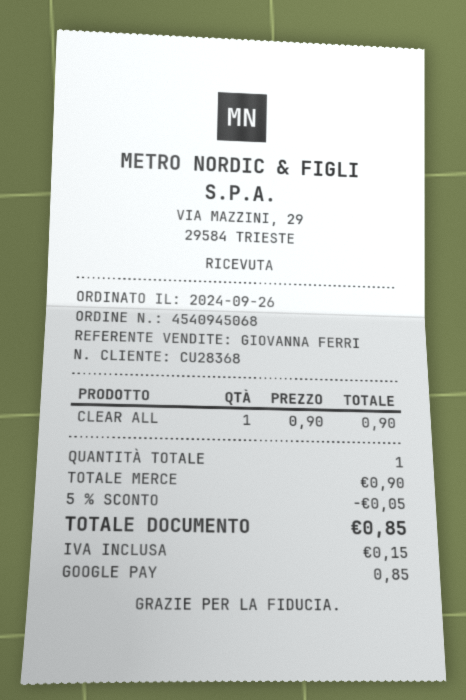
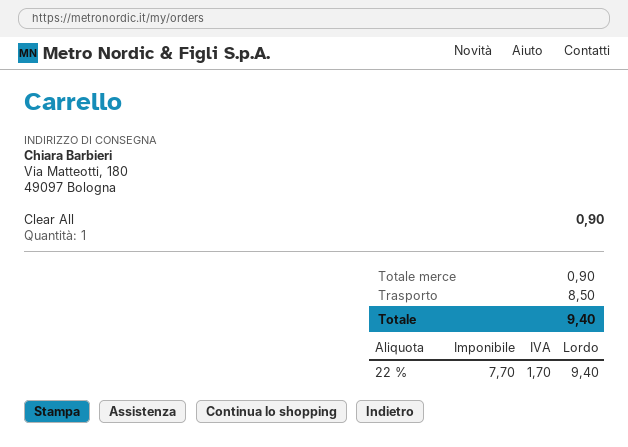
discount: 5% = 0.05 -> none
shipping: none -> 8.50
tax: 0.15 -> 1.70
total: 0.85 -> 9.40

